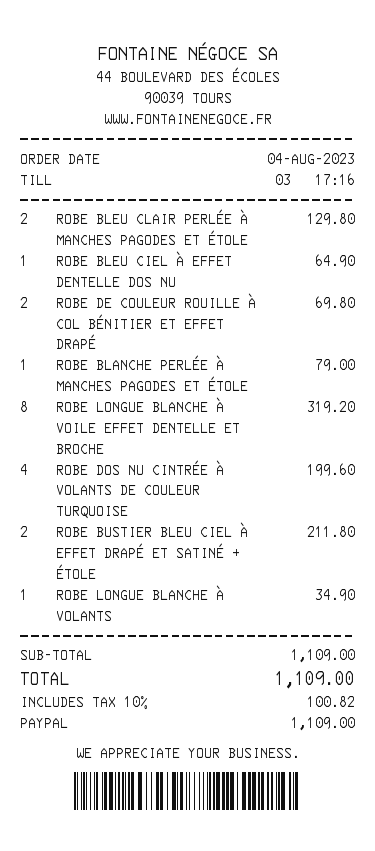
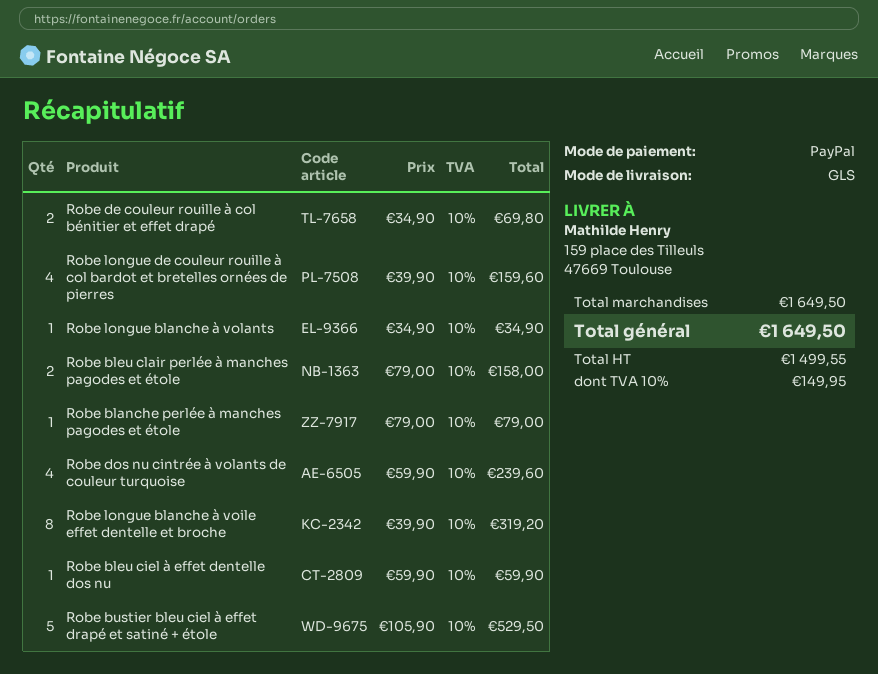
ROBE BLEU CLAIR PERLÉE À MANCHES PAGODES ET ÉTOLE: 2 for 129.80 -> 2 for 158.00
ROBE BLEU CIEL À EFFET DENTELLE DOS NU: 1 for 64.90 -> 1 for 59.90
ROBE DOS NU CINTRÉE À VOLANTS DE COULEUR TURQUOISE: 4 for 199.60 -> 4 for 239.60
ROBE BUSTIER BLEU CIEL À EFFET DRAPÉ ET SATINÉ + ÉTOLE: 2 for 211.80 -> 5 for 529.50
Robe longue de couleur rouille à col bardot et bretelles ornées de pierres: none -> 4 for 159.60
subtotal: 1109.00 -> 1649.50
tax: 10% = 100.82 -> 10% = 149.95
total: 1109.00 -> 1649.50

